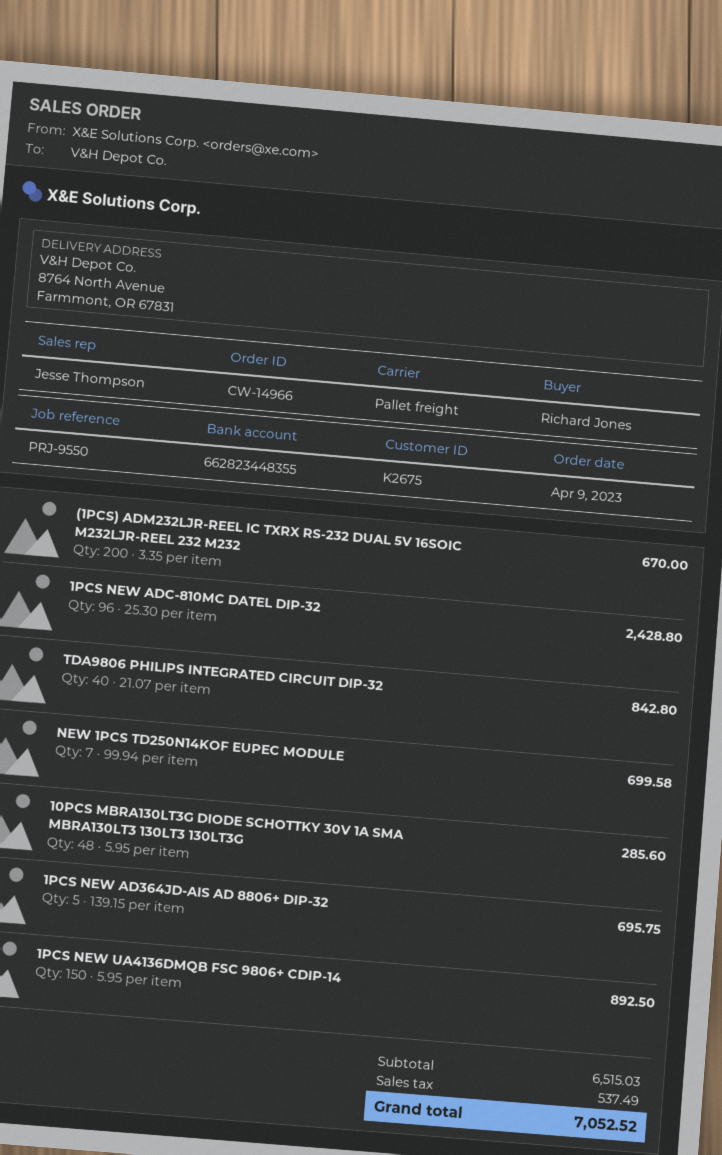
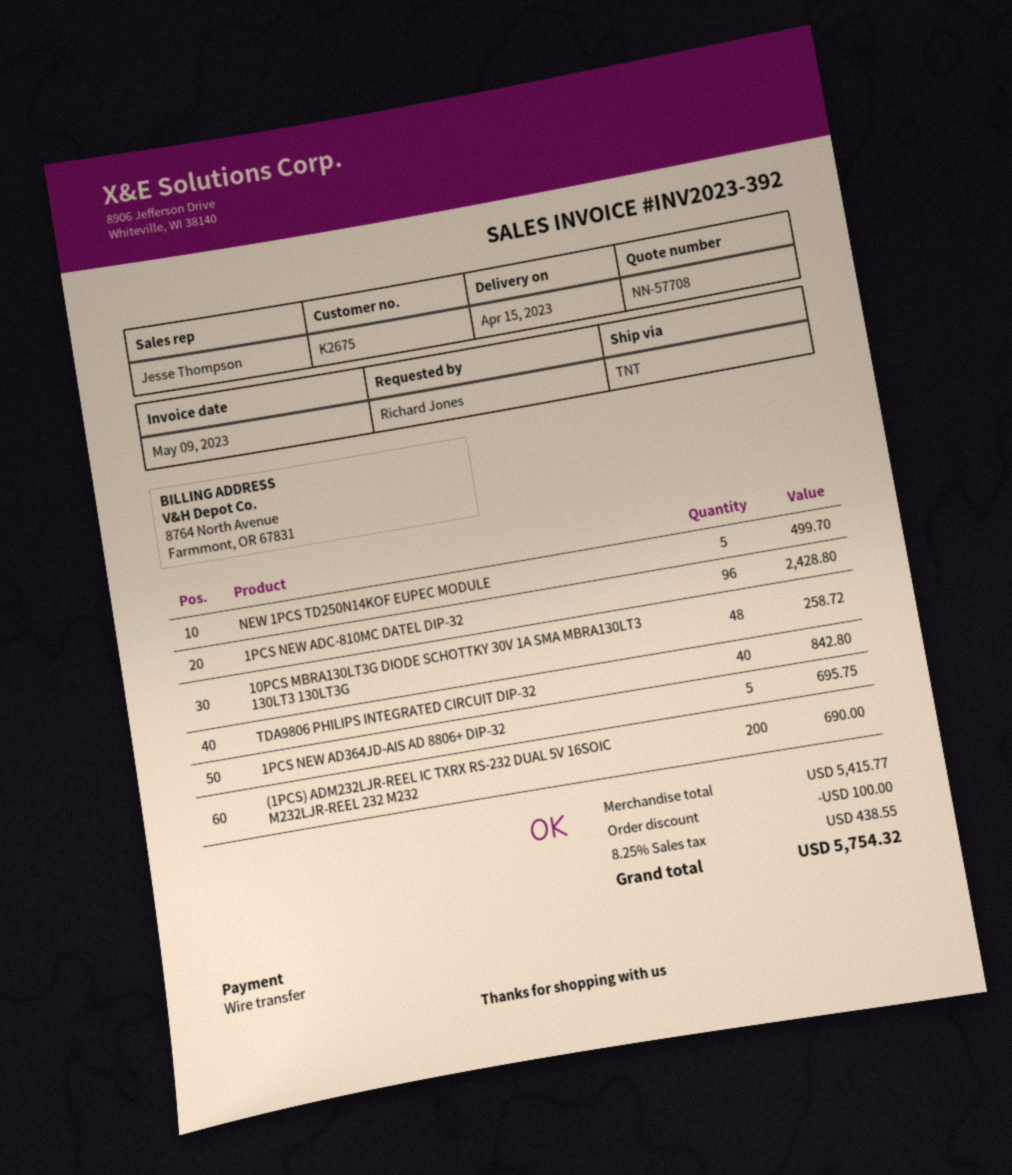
shipping method: pallet freight -> TNT
(1PCS) ADM232LJR-REEL IC TXRX RS-232 DUAL 5V 16SOIC M232LJR-REEL 232 M232: 200 for 670.00 -> 200 for 690.00
NEW 1PCS TD250N14KOF EUPEC MODULE: 7 for 699.58 -> 5 for 499.70
10PCS MBRA130LT3G DIODE SCHOTTKY 30V 1A SMA MBRA130LT3 130LT3 130LT3G: 48 for 285.60 -> 48 for 258.72
1PCS NEW UA4136DMQB FSC 9806+ CDIP-14: 150 for 892.50 -> none
subtotal: 6515.03 -> 5415.77
discount: none -> 100.00
tax: 537.49 -> 438.55
total: 7052.52 -> 5754.32

